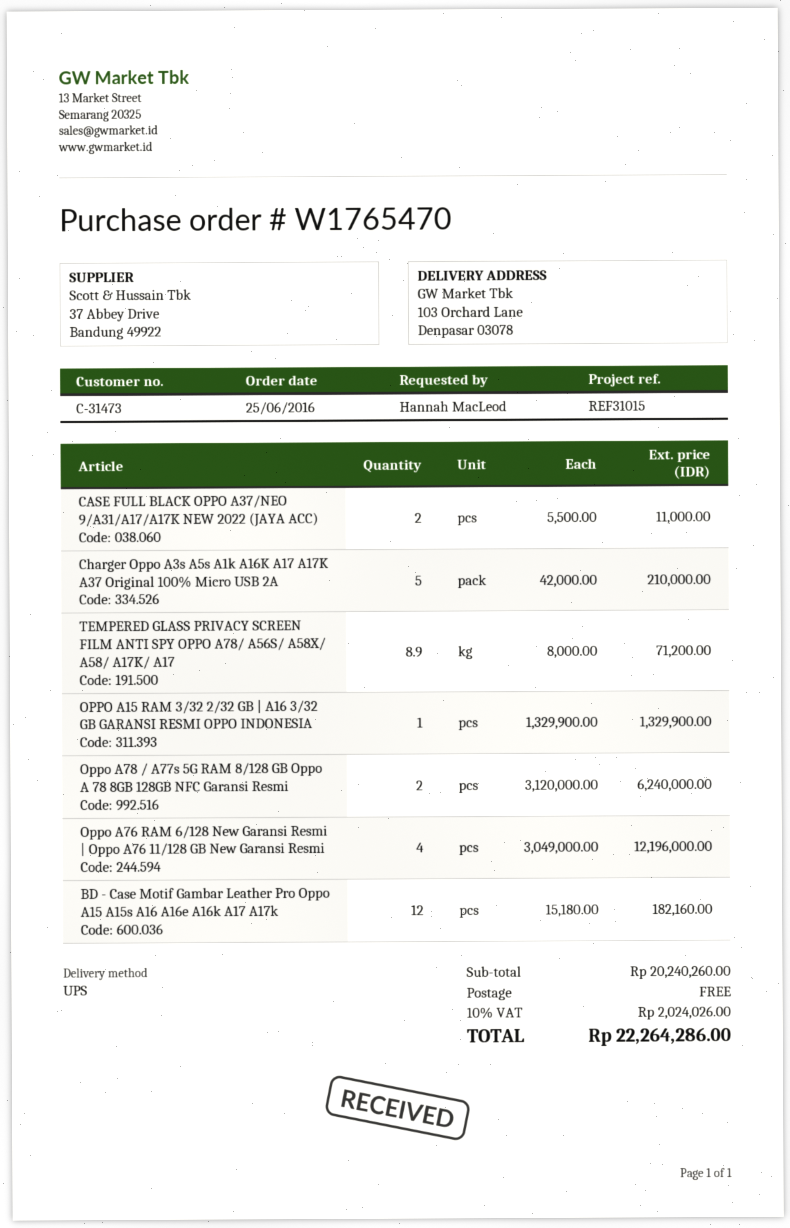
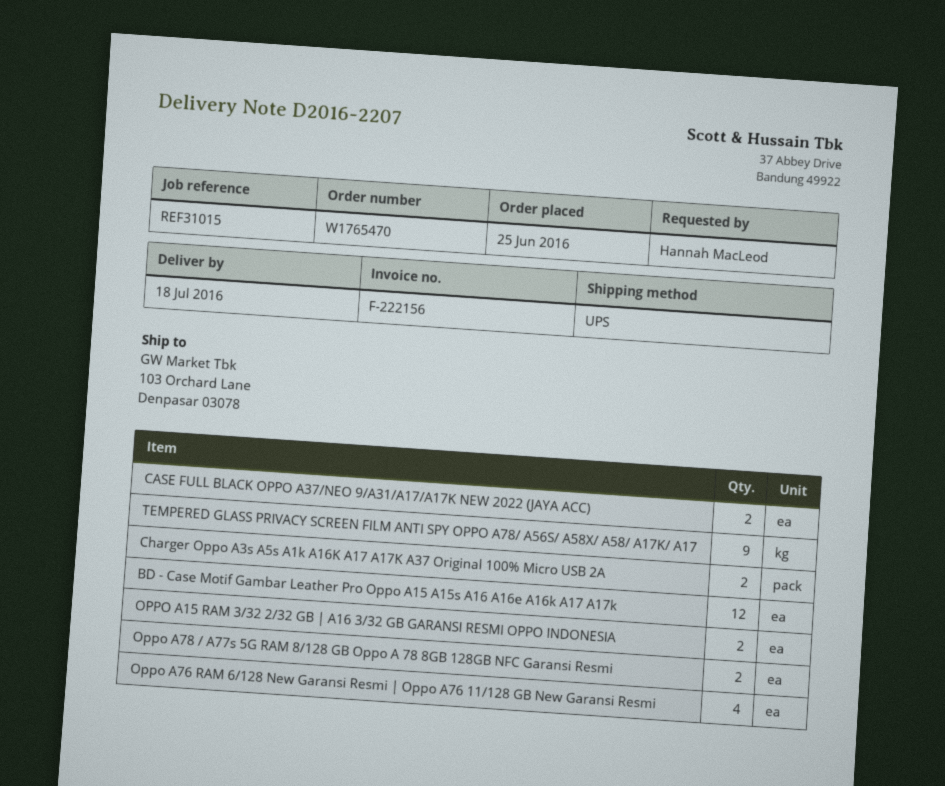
Charger Oppo A3s A5s A1k A16K A17 A17K A37 Original 100% Micro USB 2A: 5 -> 2
TEMPERED GLASS PRIVACY SCREEN FILM ANTI SPY OPPO A78/ A56S/ A58X/ A58/ A17K/ A17: 8.9 -> 9
OPPO A15 RAM 3/32 2/32 GB | A16 3/32 GB GARANSI RESMI OPPO INDONESIA: 1 -> 2

